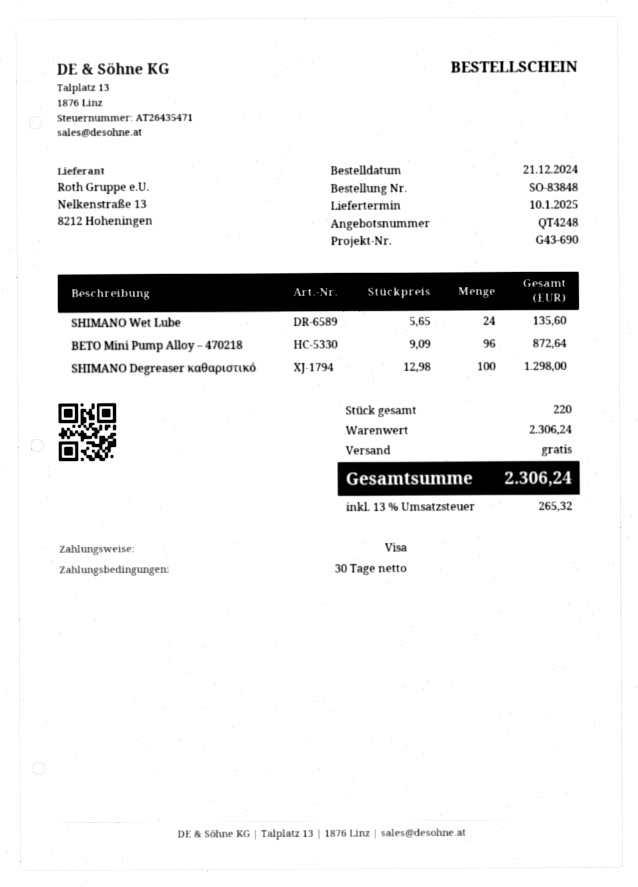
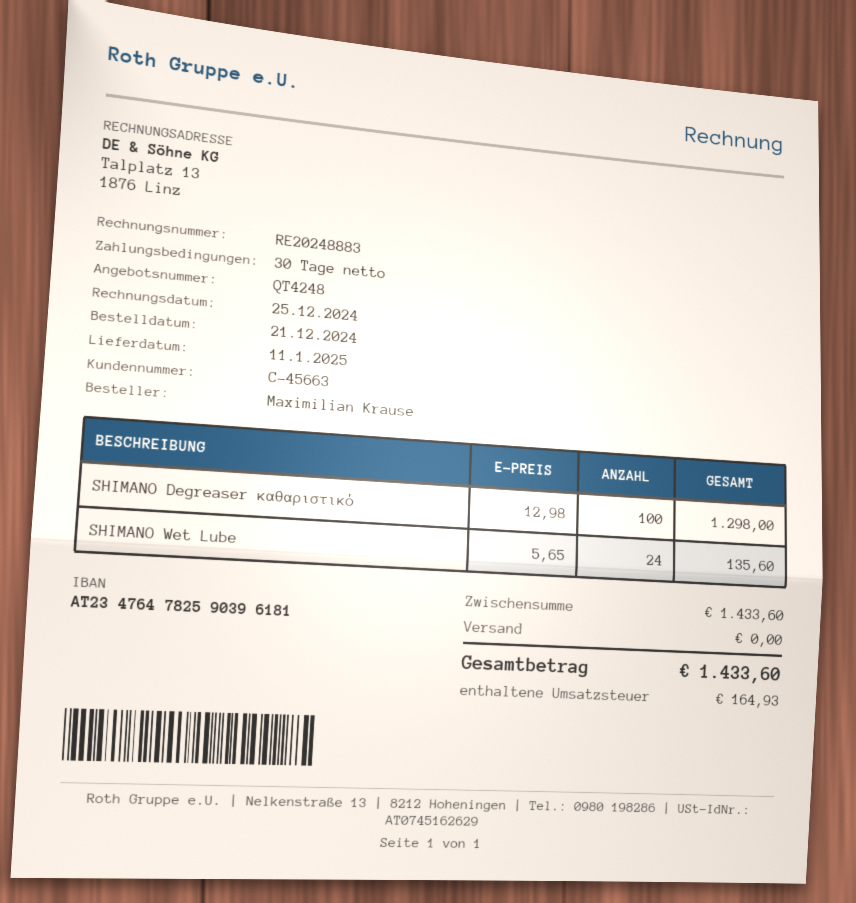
delivery date: 2025-01-10 -> 2025-01-11
BETO Mini Pump Alloy – 470218: 96 x 9.09 = 872.64 -> none
subtotal: 2306.24 -> 1433.60
tax: 265.32 -> 164.93
total: 2306.24 -> 1433.60

